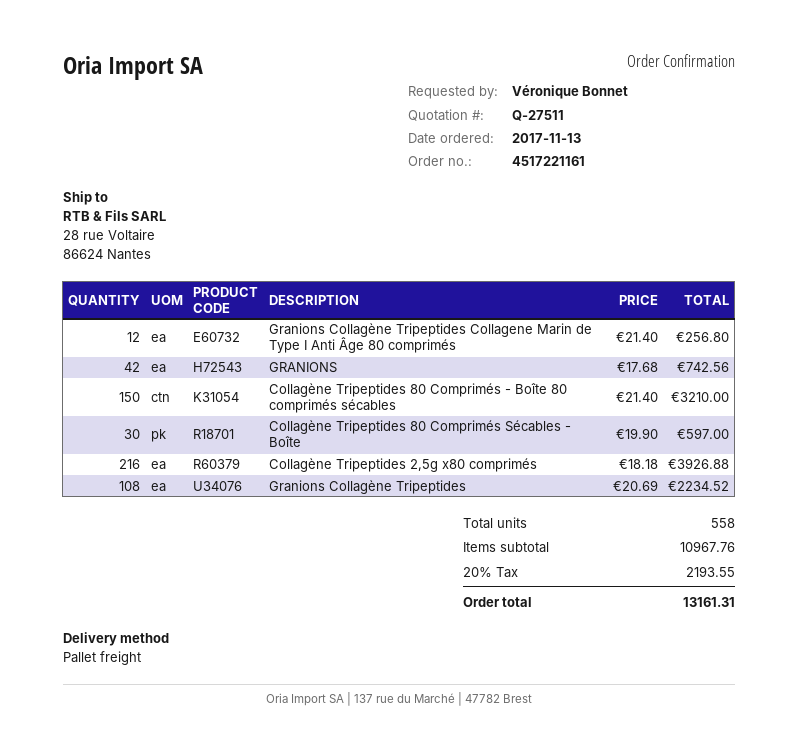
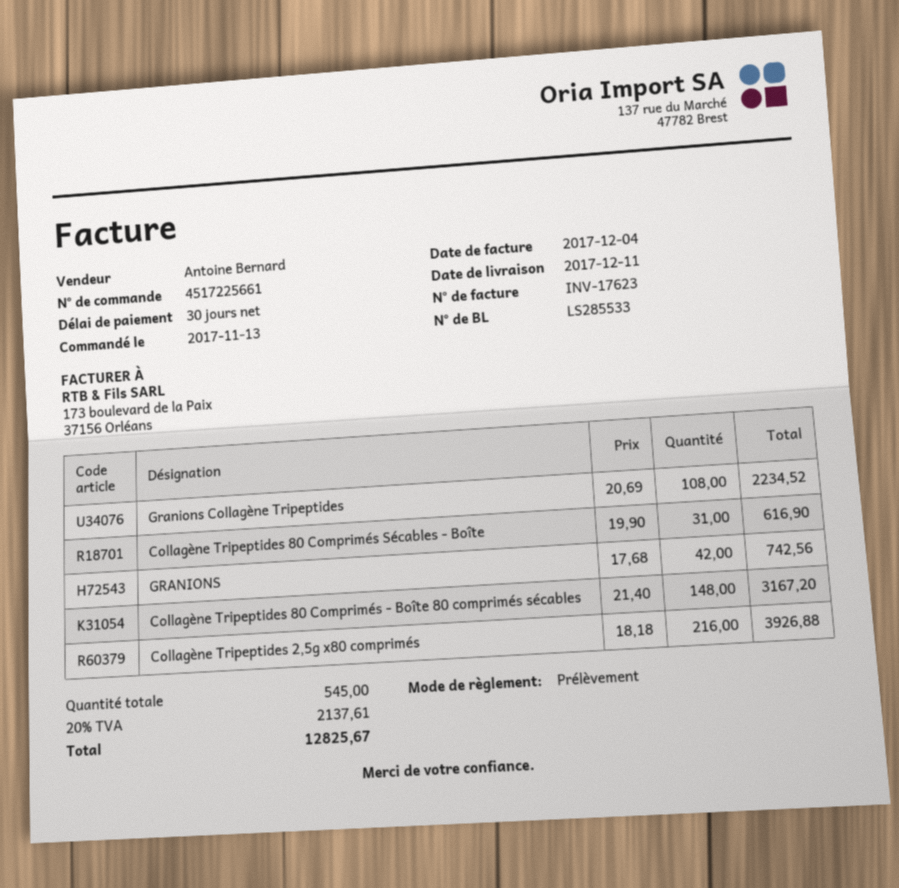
order number: 4517221161 -> 4517225661
Granions Collagène Tripeptides Collagene Marin de Type I Anti Âge 80 comprimés: 12 x 21.40 = 256.80 -> none
Collagène Tripeptides 80 Comprimés - Boîte 80 comprimés sécables: 150 x 21.40 = 3210.00 -> 148 x 21.40 = 3167.20
Collagène Tripeptides 80 Comprimés Sécables - Boîte: 30 x 19.90 = 597.00 -> 31 x 19.90 = 616.90
total quantity: 558 -> 545
tax: 20% = 2193.55 -> 20% = 2137.61
total: 13161.31 -> 12825.67

